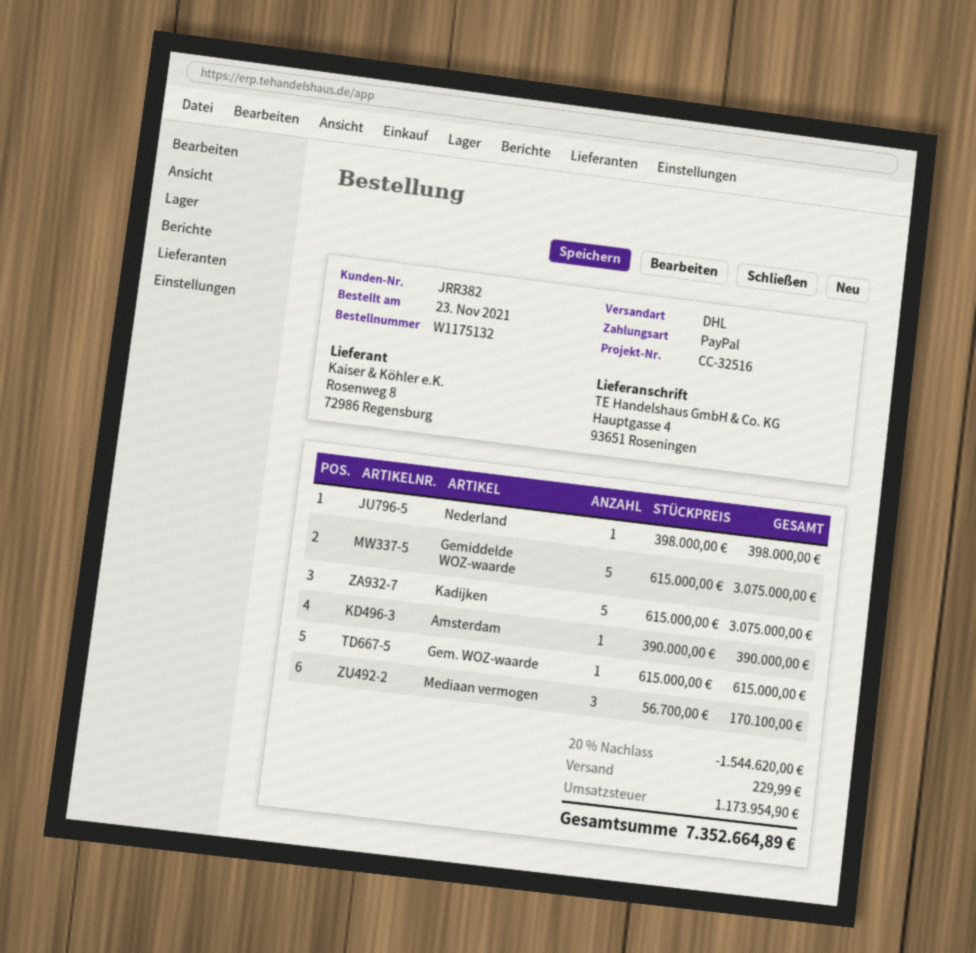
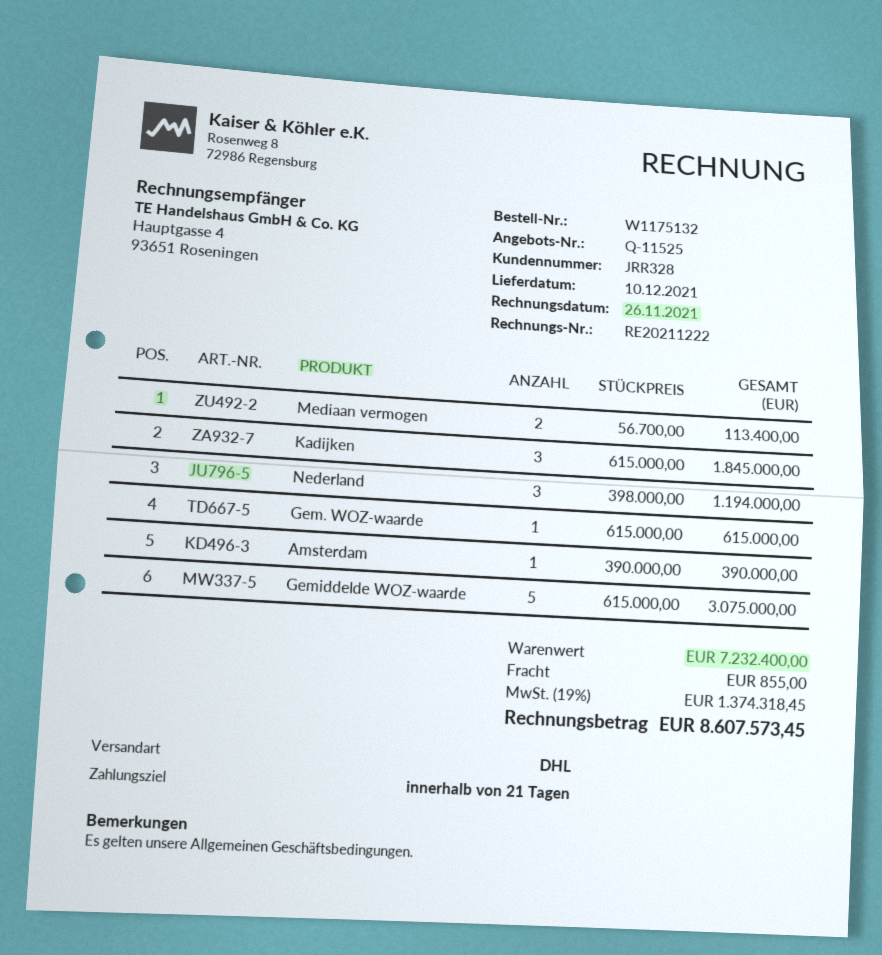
customer number: JRR382 -> JRR328
Nederland: 1 x 398000.00 = 398000.00 -> 3 x 398000.00 = 1194000.00
Kadijken: 5 x 615000.00 = 3075000.00 -> 3 x 615000.00 = 1845000.00
Mediaan vermogen: 3 x 56700.00 = 170100.00 -> 2 x 56700.00 = 113400.00
discount: 20% = 1544620.00 -> none
shipping: 229.99 -> 855.00
tax: 1173954.90 -> 1374318.45
total: 7352664.89 -> 8607573.45

